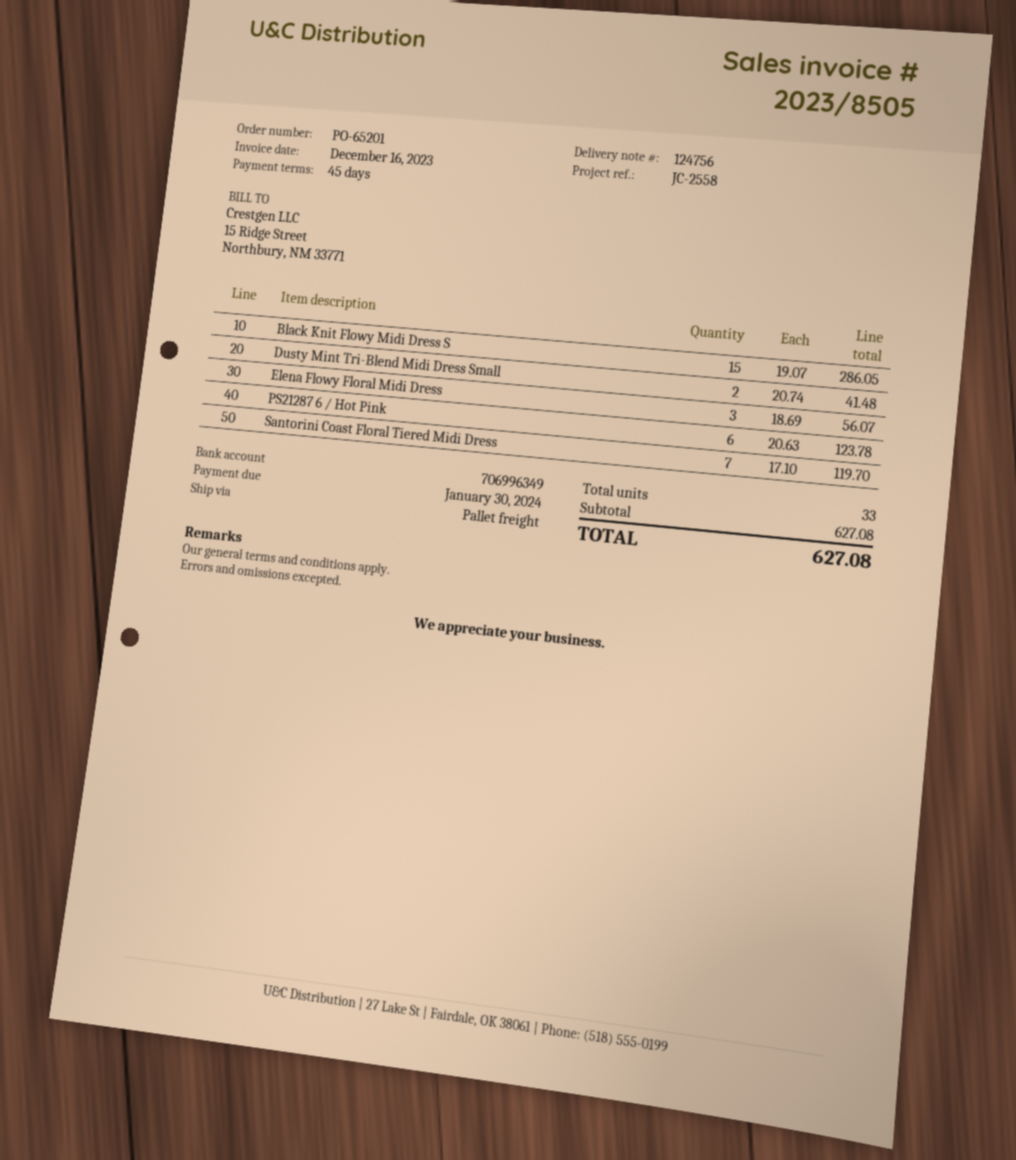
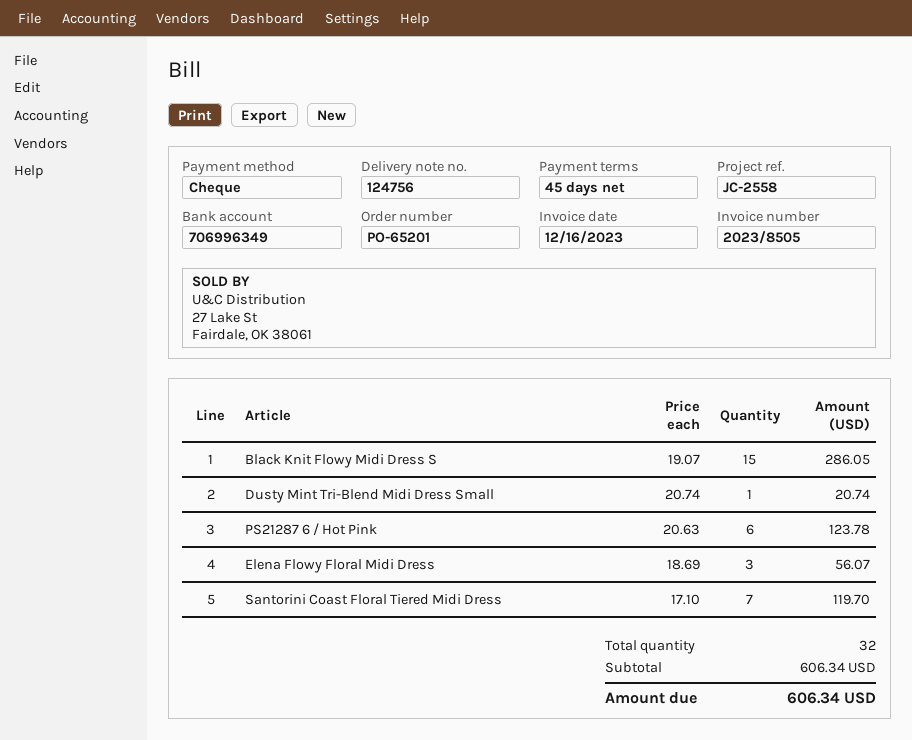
Dusty Mint Tri-Blend Midi Dress Small: 2 x 20.74 = 41.48 -> 1 x 20.74 = 20.74
total quantity: 33 -> 32
subtotal: 627.08 -> 606.34
total: 627.08 -> 606.34

